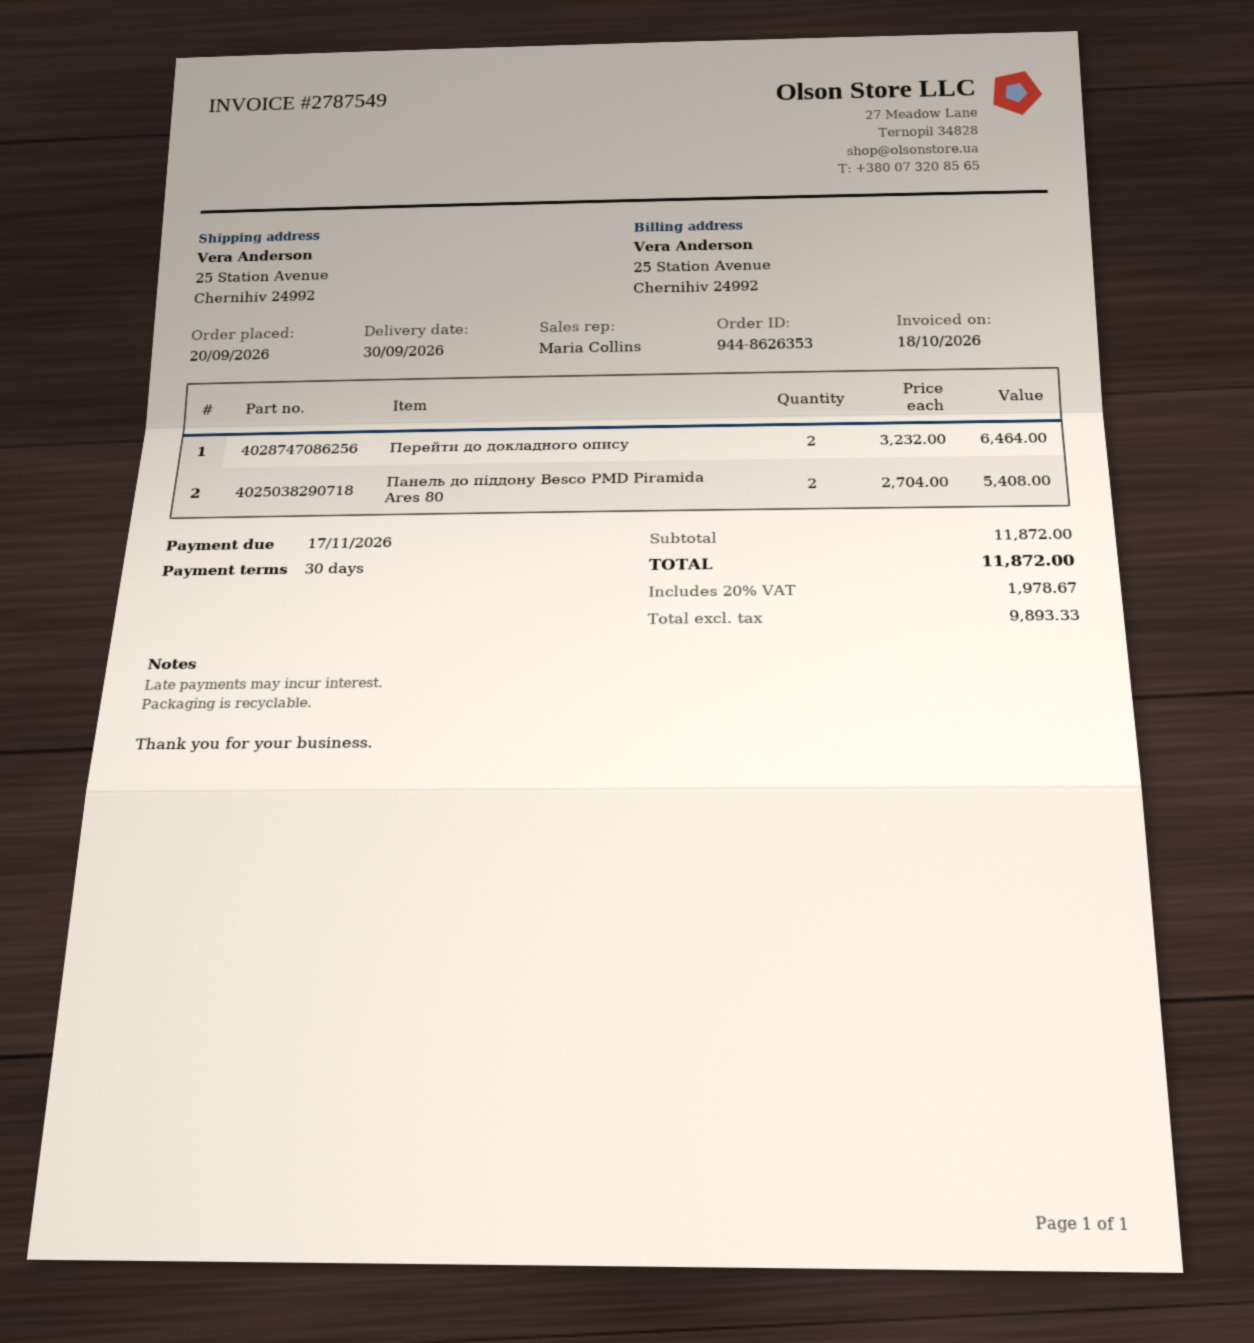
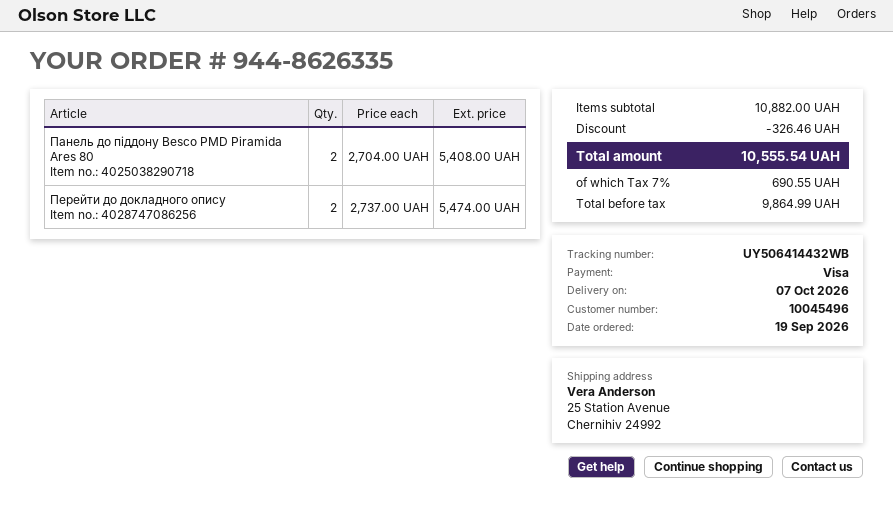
order number: 944-8626353 -> 944-8626335
order date: 2026-09-20 -> 2026-09-19
delivery date: 2026-09-30 -> 2026-10-07
Перейти до докладного опису: 2 x 3232.00 = 6464.00 -> 2 x 2737.00 = 5474.00
subtotal: 11872.00 -> 10882.00
discount: none -> 326.46
net: 9893.33 -> 9864.99
tax: 20% = 1978.67 -> 7% = 690.55
total: 11872.00 -> 10555.54

